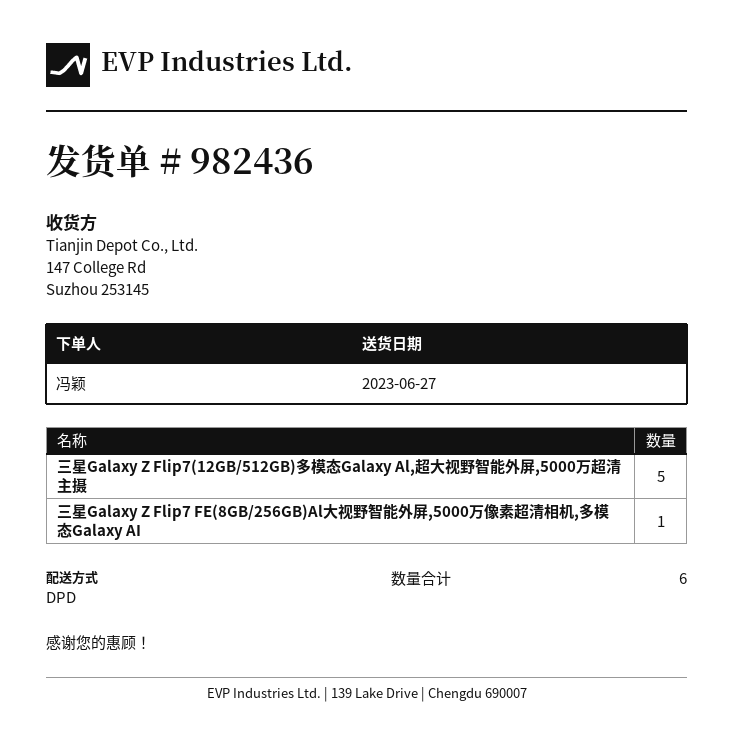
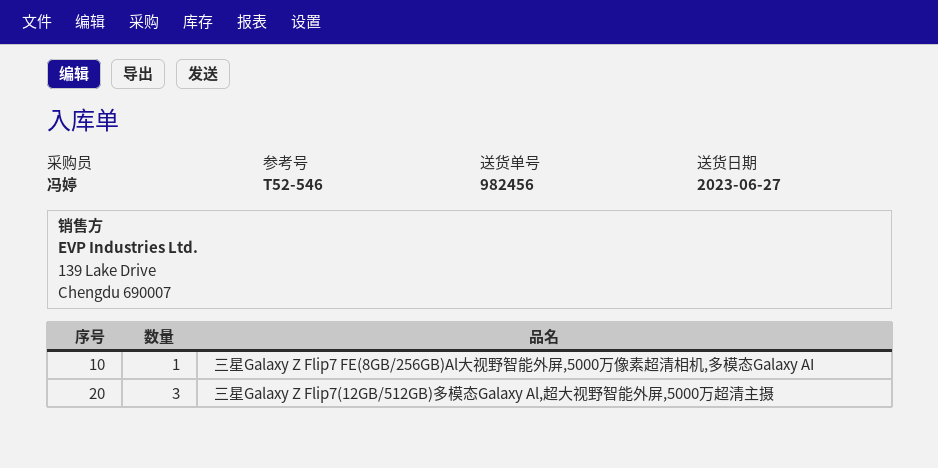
delivery note number: 982436 -> 982456
ordered by: 冯颖 -> 冯婷
三星Galaxy Z Flip7(12GB/512GB)多模态Galaxy Al,超大视野智能外屏,5000万超清主摄: 5 -> 3

